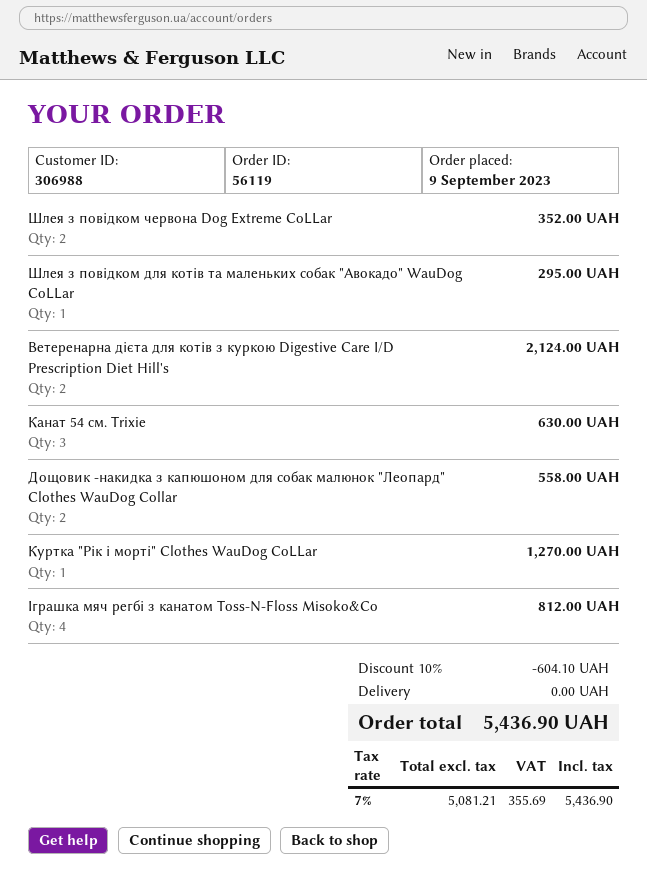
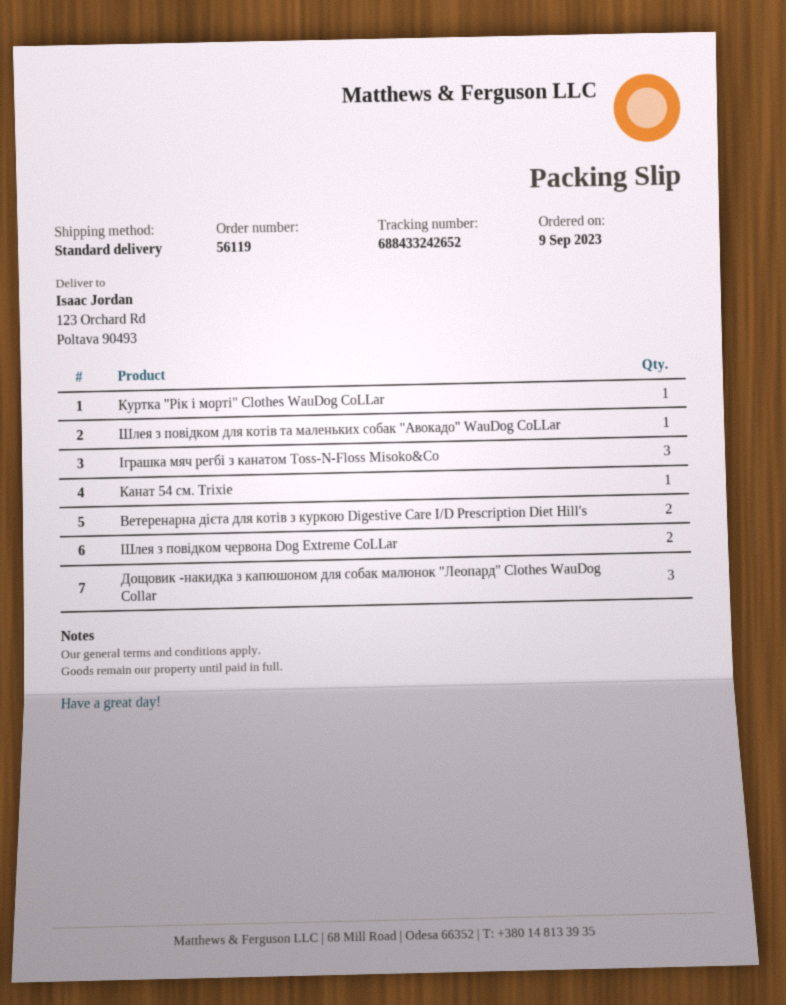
Канат 54 см. Trixie: 3 -> 1
Дощовик -накидка з капюшоном для собак малюнок "Леопард" Clothes WauDog Collar: 2 -> 3
Іграшка мяч регбі з канатом Toss-N-Floss Misoko&Co: 4 -> 3

